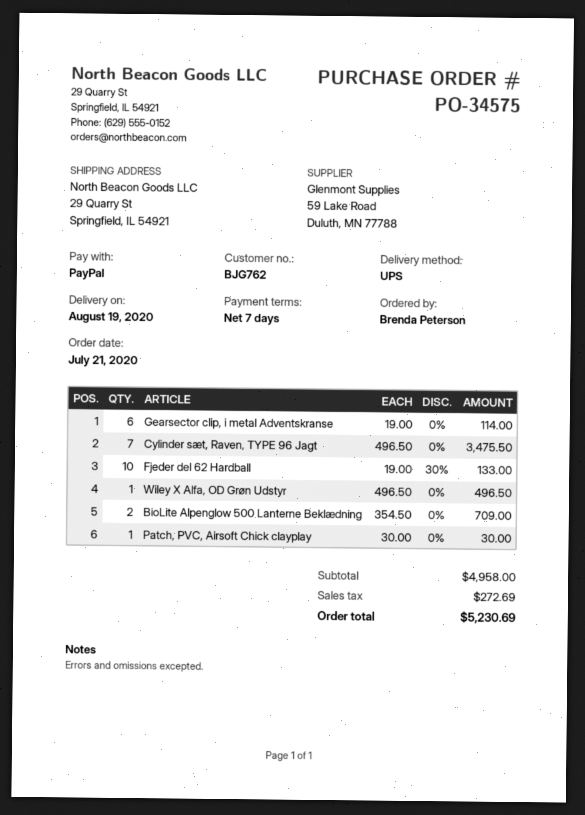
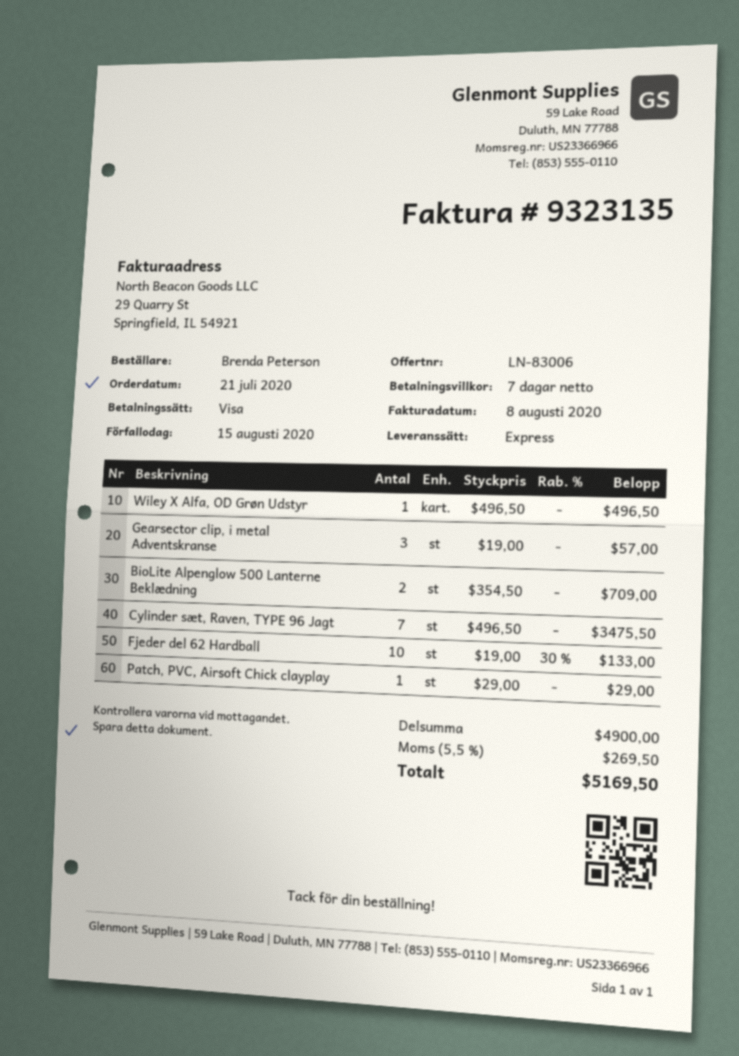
payment method: PayPal -> Visa
shipping method: UPS -> express
Gearsector clip, i metal Adventskranse: 6 x 19.00 = 114.00 -> 3 x 19.00 = 57.00
Patch, PVC, Airsoft Chick clayplay: 1 x 30.00 = 30.00 -> 1 x 29.00 = 29.00
subtotal: 4958.00 -> 4900.00
tax: 272.69 -> 269.50
total: 5230.69 -> 5169.50

